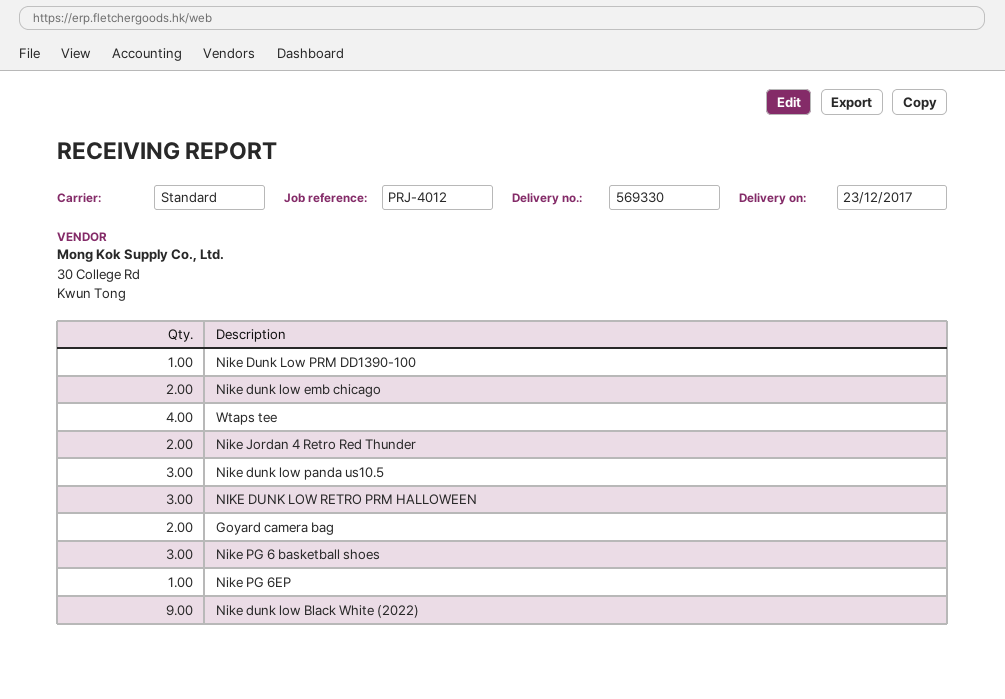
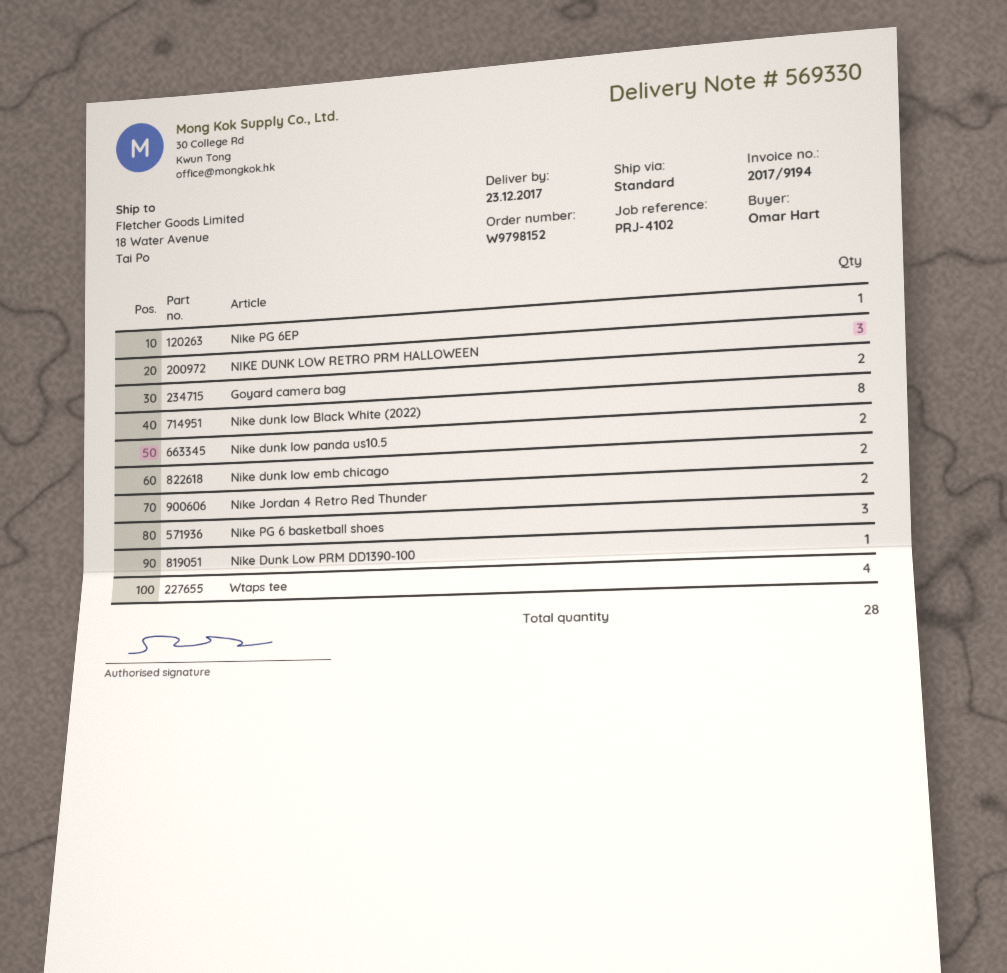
reference: PRJ-4012 -> PRJ-4102
Nike dunk low panda us10.5: 3 -> 2
Nike dunk low Black White (2022): 9 -> 8

